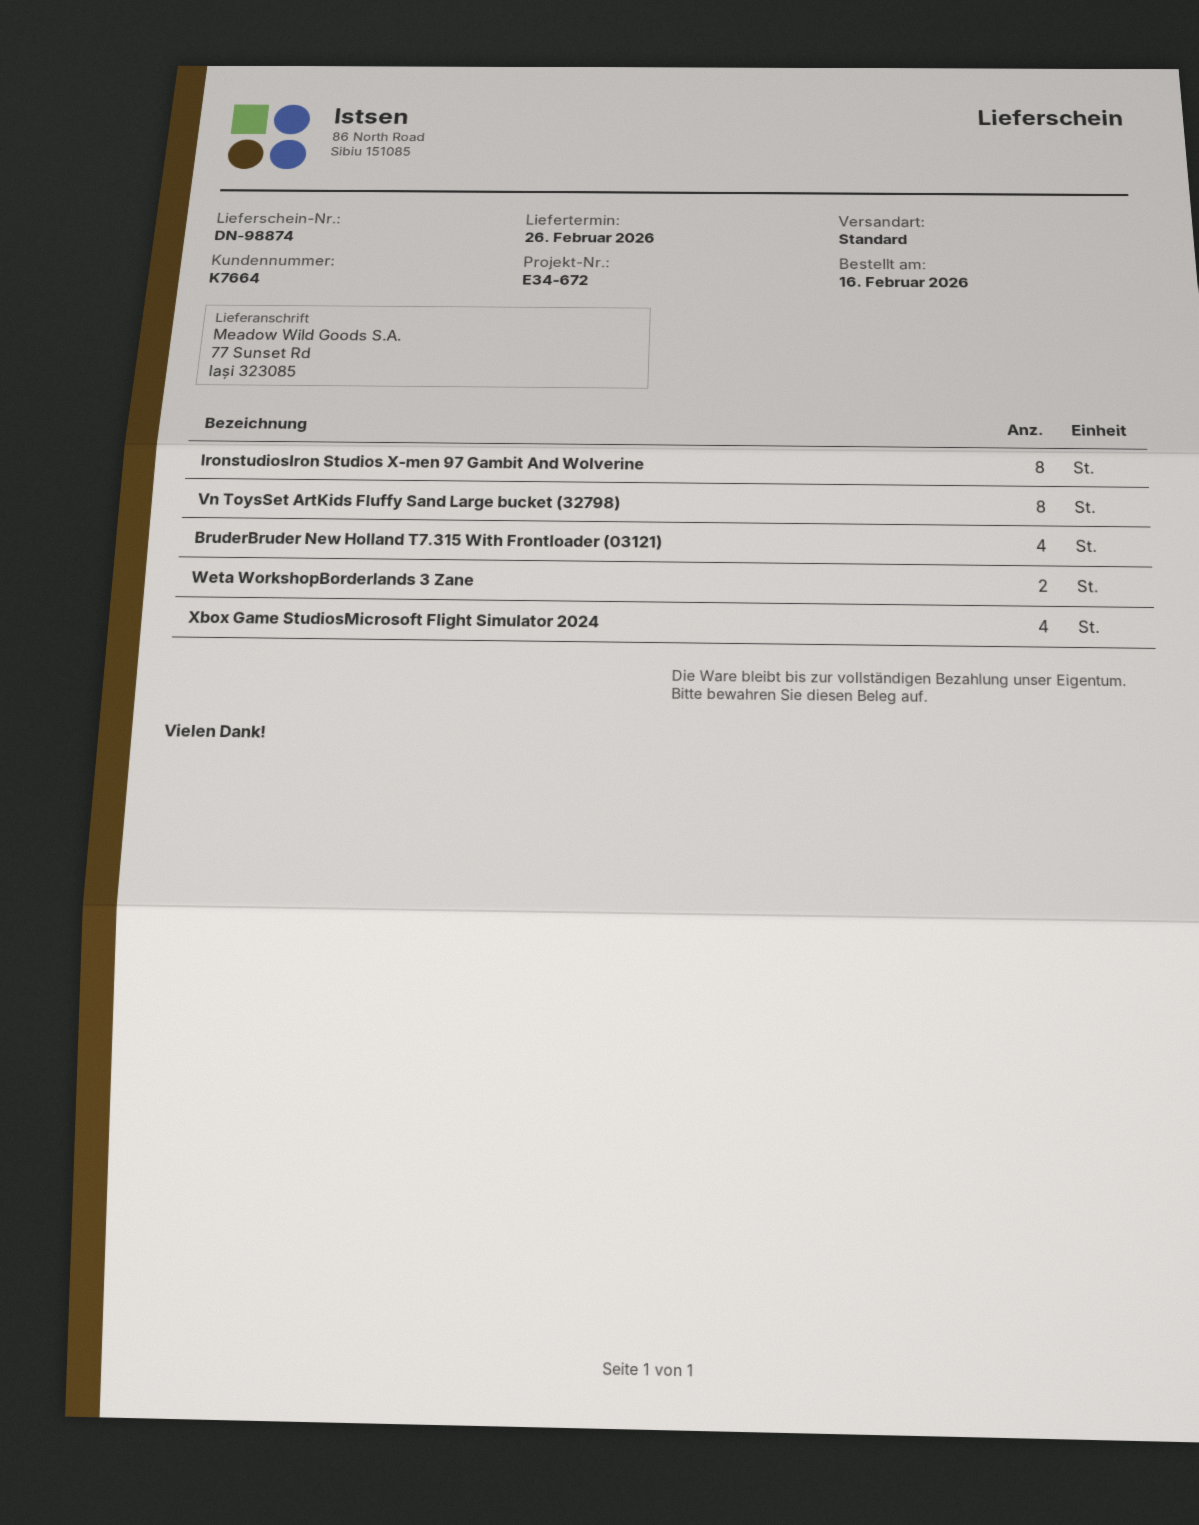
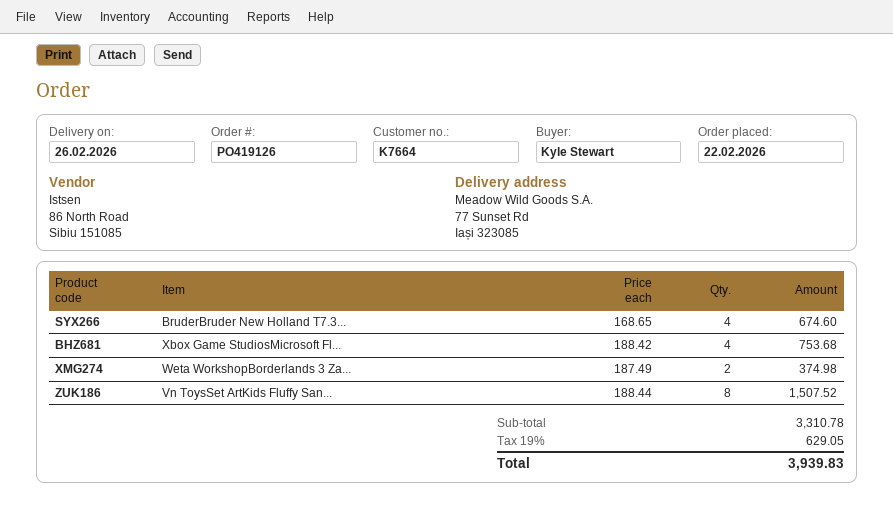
order date: 2026-02-16 -> 2026-02-22
IronstudiosIron Studios X-men 97 Gambit And Wolverine: 8 -> none

